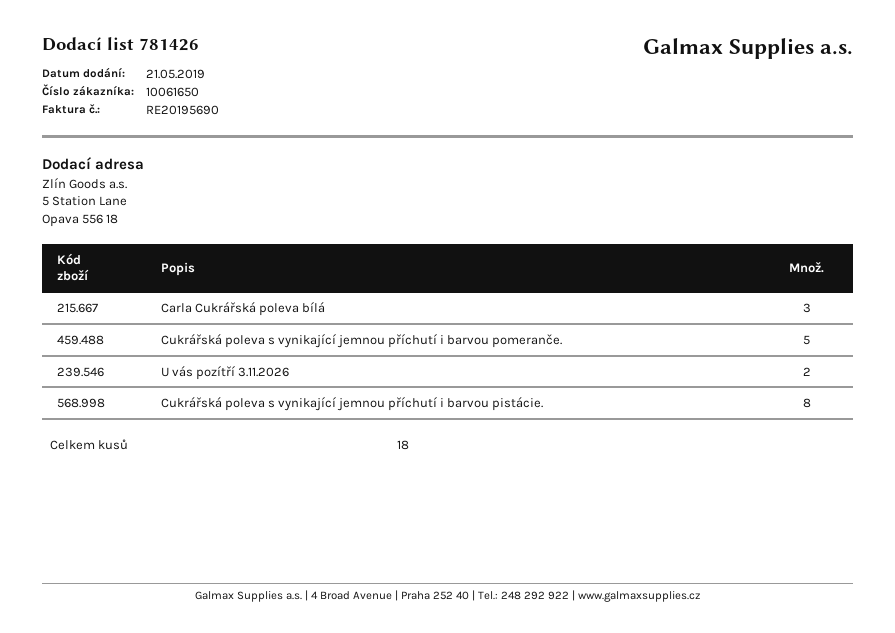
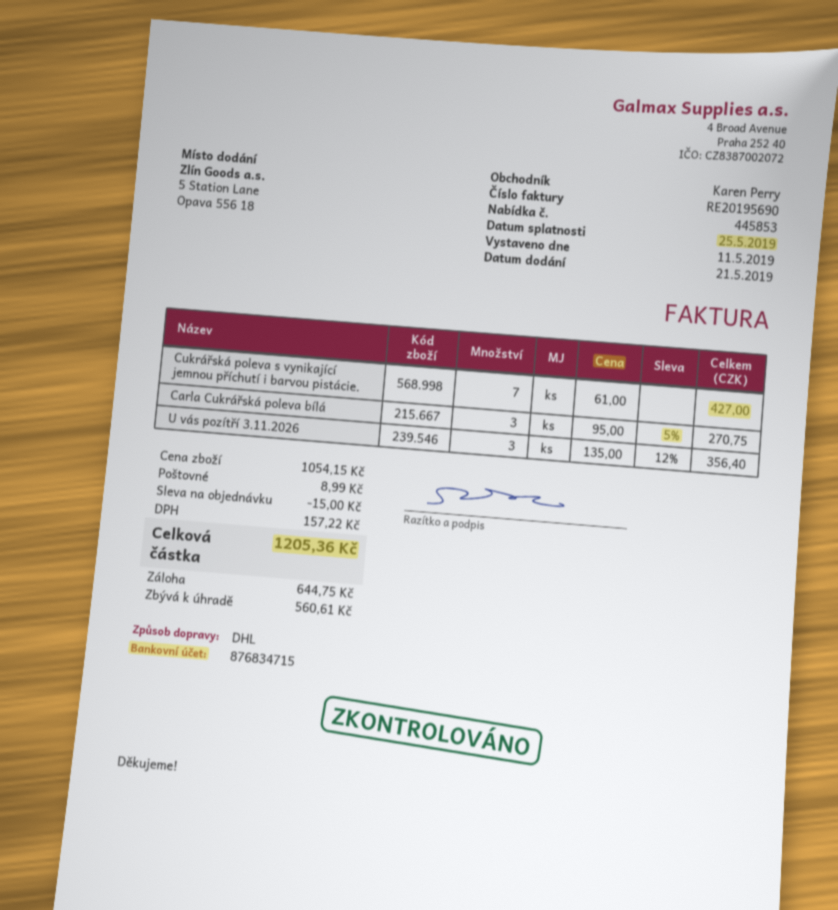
Cukrářská poleva s vynikající jemnou příchutí i barvou pomeranče.: 5 -> none
U vás pozítří 3.11.2026: 2 -> 3
Cukrářská poleva s vynikající jemnou příchutí i barvou pistácie.: 8 -> 7

